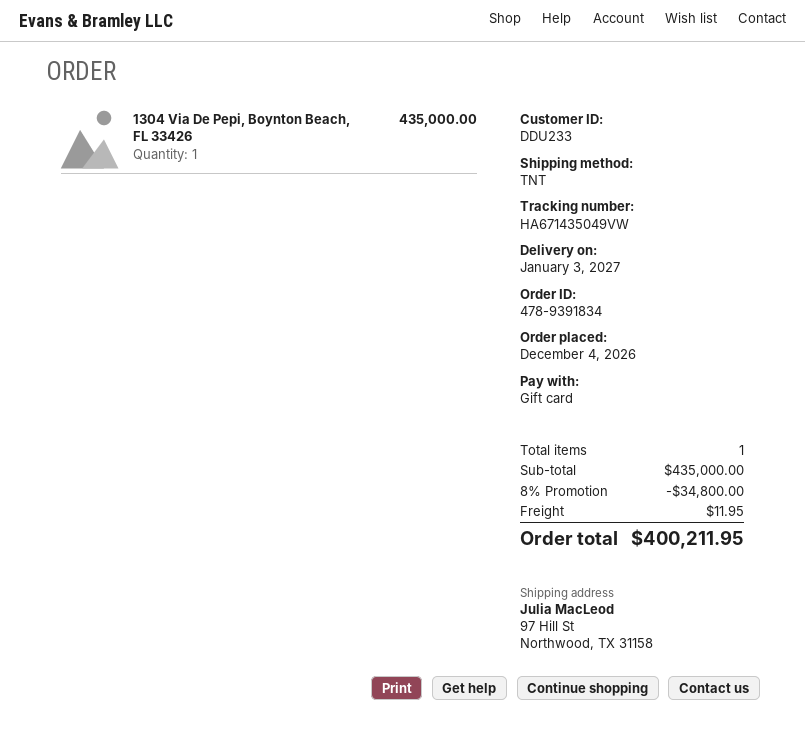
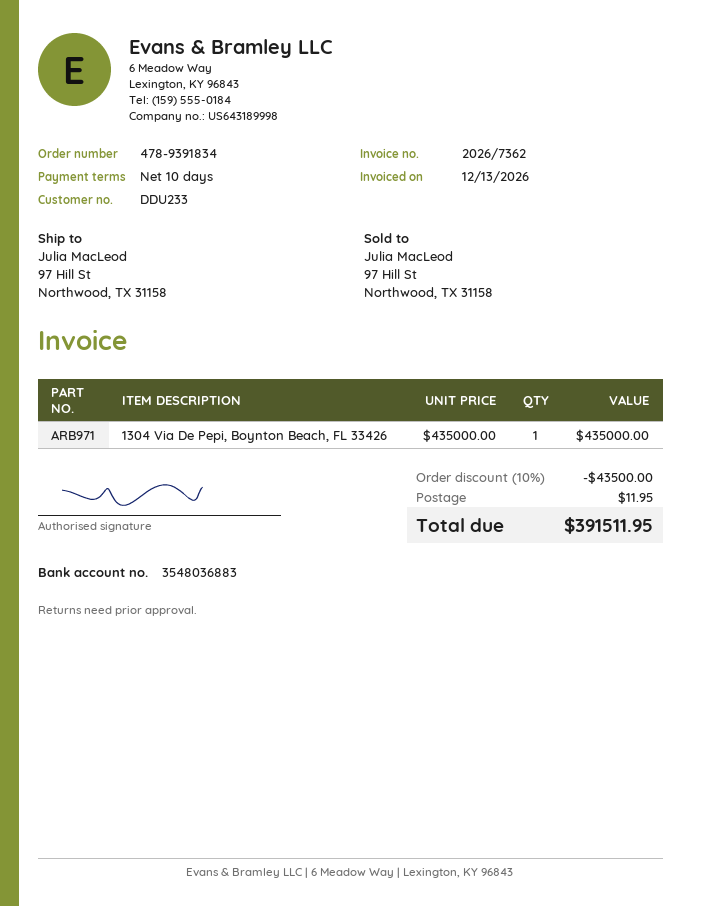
discount: 8% = 34800.00 -> 10% = 43500.00
total: 400211.95 -> 391511.95

